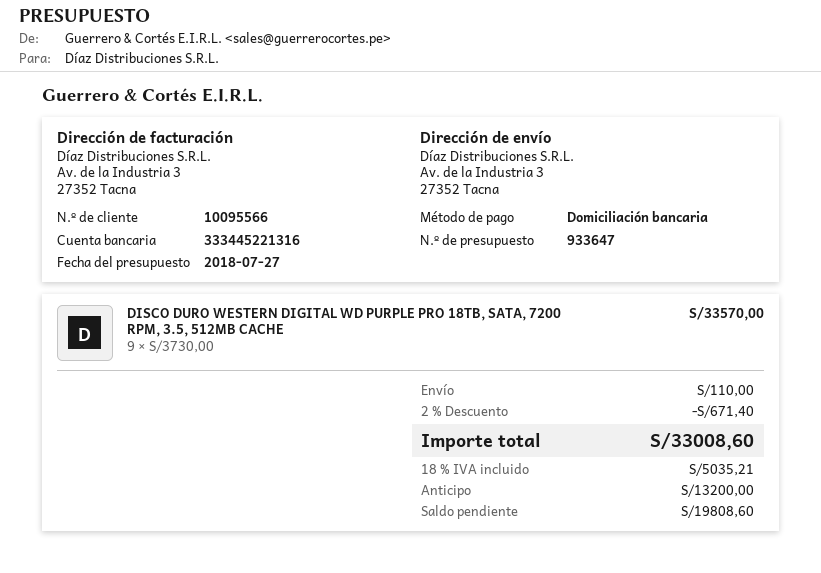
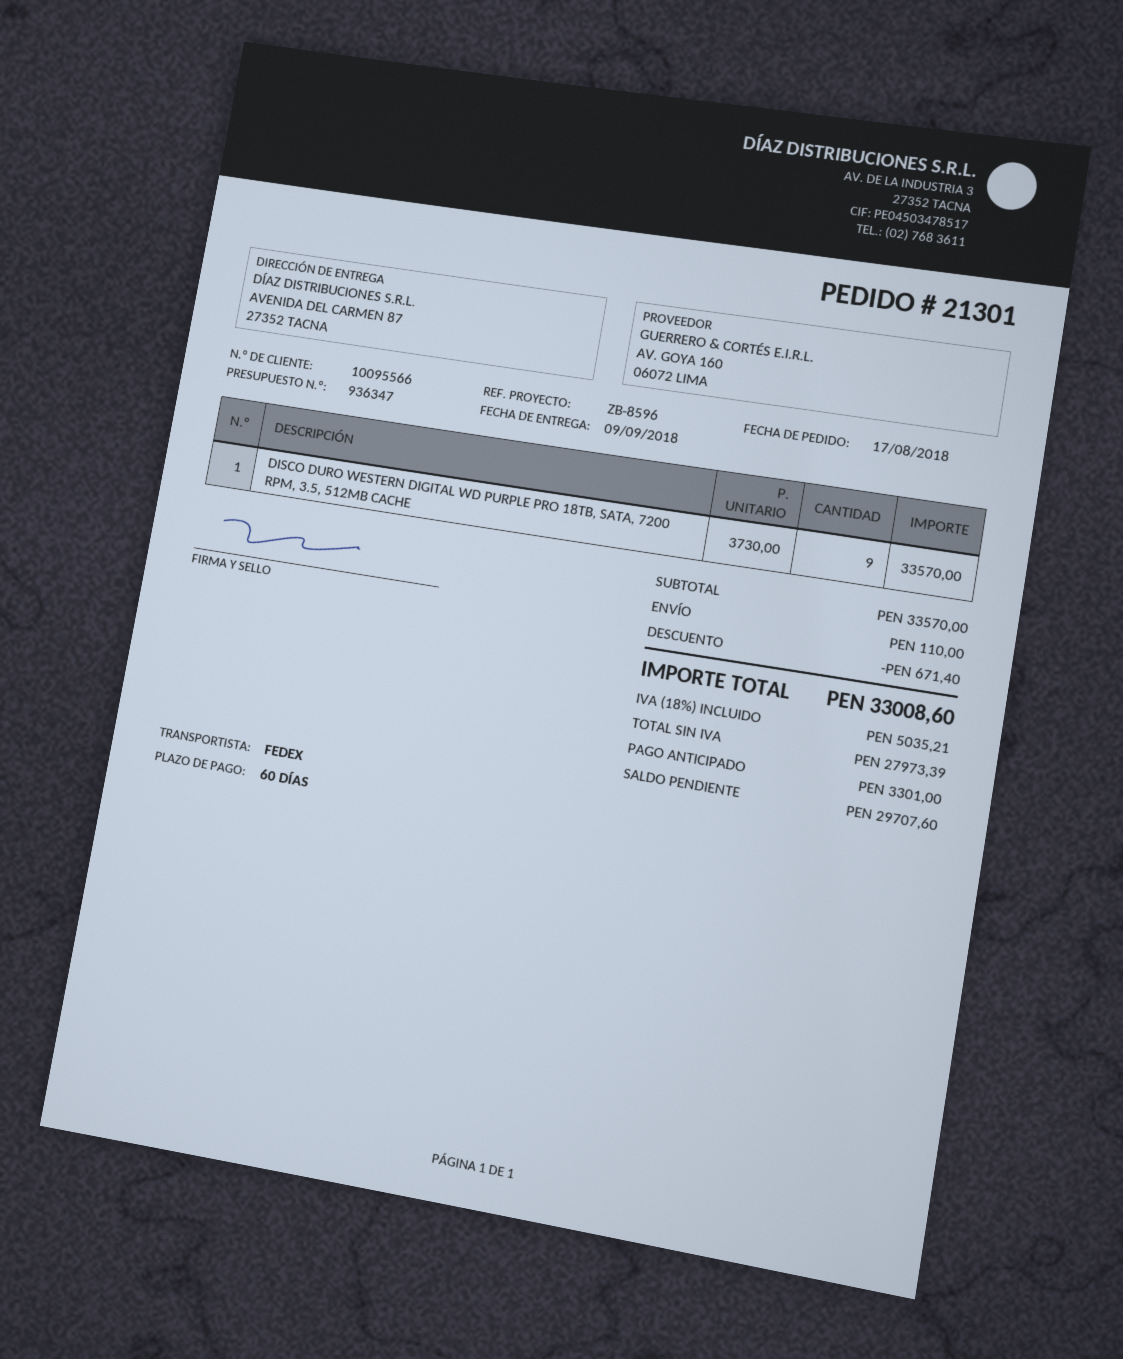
quote number: 933647 -> 936347
ship to: Av. de la Industria 3, 27352 Tacna -> AVENIDA DEL CARMEN 87, 27352 TACNA
deposit: 13200.00 -> 3301.00
balance: 19808.60 -> 29707.60

